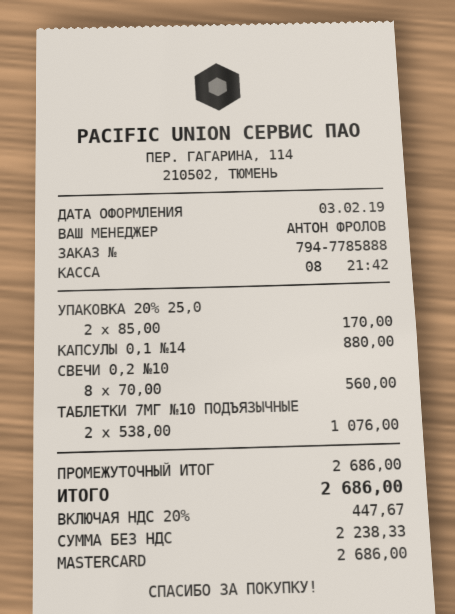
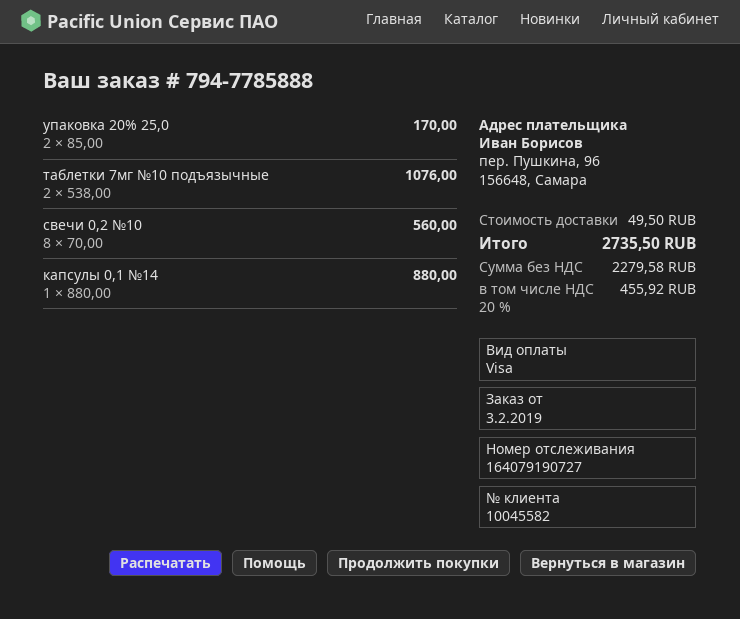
payment method: Mastercard -> Visa
shipping: none -> 49.50
net: 2238.33 -> 2279.58
tax: 20% = 447.67 -> 20% = 455.92
total: 2686.00 -> 2735.50

